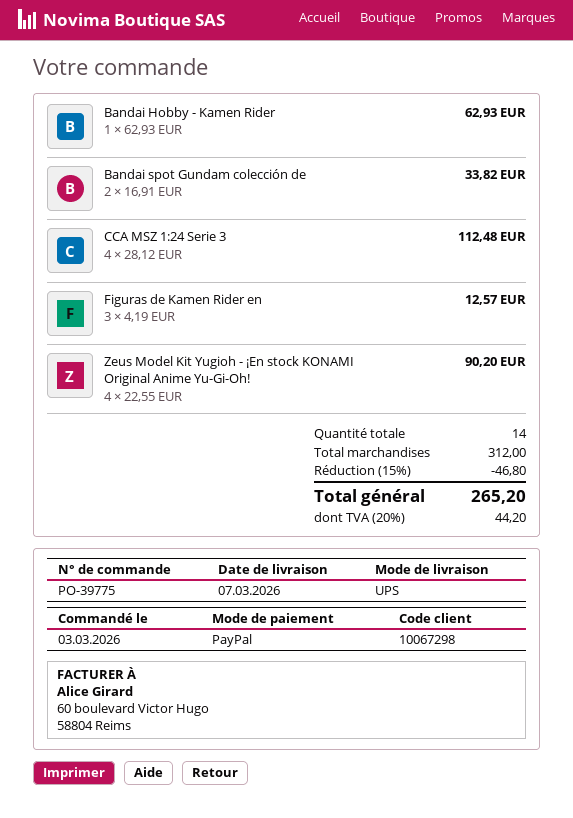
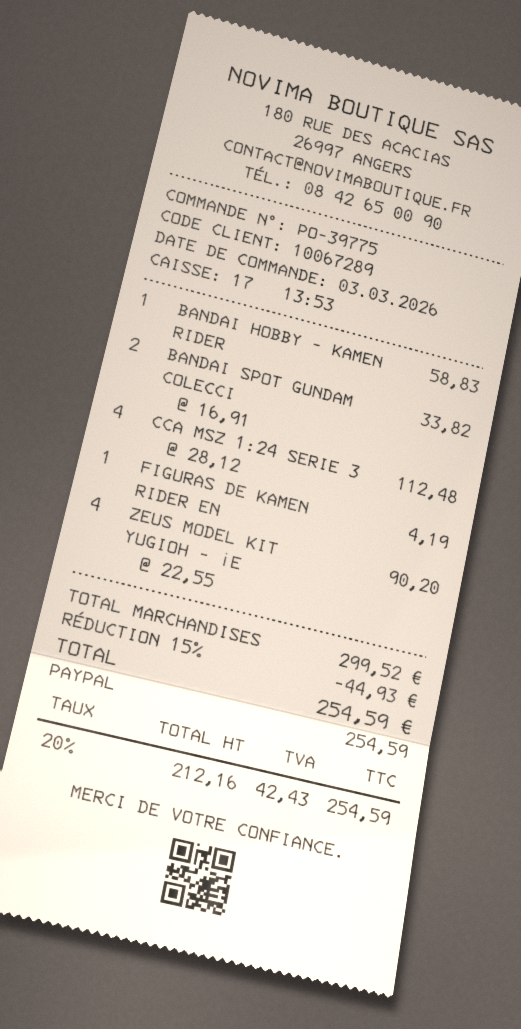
customer number: 10067298 -> 10067289
Bandai Hobby - Kamen Rider: 1 x 62.93 = 62.93 -> 1 x 58.83 = 58.83
Figuras de Kamen Rider en: 3 x 4.19 = 12.57 -> 1 x 4.19 = 4.19
subtotal: 312.00 -> 299.52
discount: 15% = 46.80 -> 15% = 44.93
tax: 20% = 44.20 -> 20% = 42.43
total: 265.20 -> 254.59

